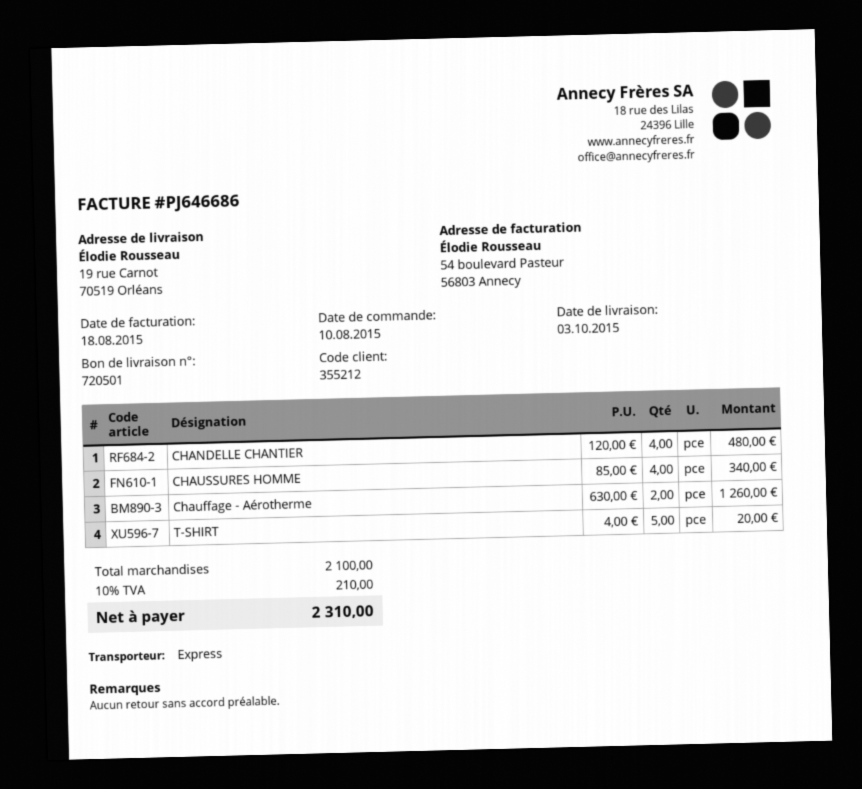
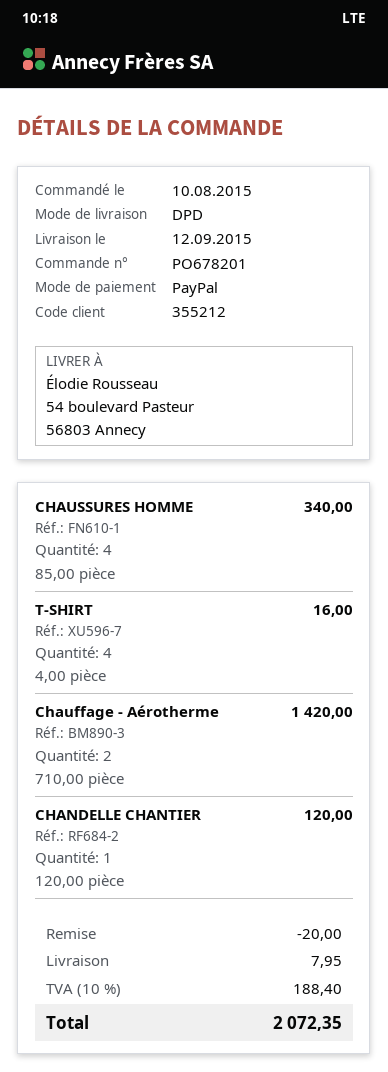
delivery date: 2015-10-03 -> 2015-09-12
shipping method: express -> DPD
ship to: 19 rue Carnot, 70519 Orléans -> 54 boulevard Pasteur, 56803 Annecy
CHANDELLE CHANTIER: 4 x 120.00 = 480.00 -> 1 x 120.00 = 120.00
Chauffage - Aérotherme: 2 x 630.00 = 1260.00 -> 2 x 710.00 = 1420.00
T-SHIRT: 5 x 4.00 = 20.00 -> 4 x 4.00 = 16.00
discount: none -> 20.00
shipping: none -> 7.95
tax: 10% = 210.00 -> 10% = 188.40
total: 2310.00 -> 2072.35

